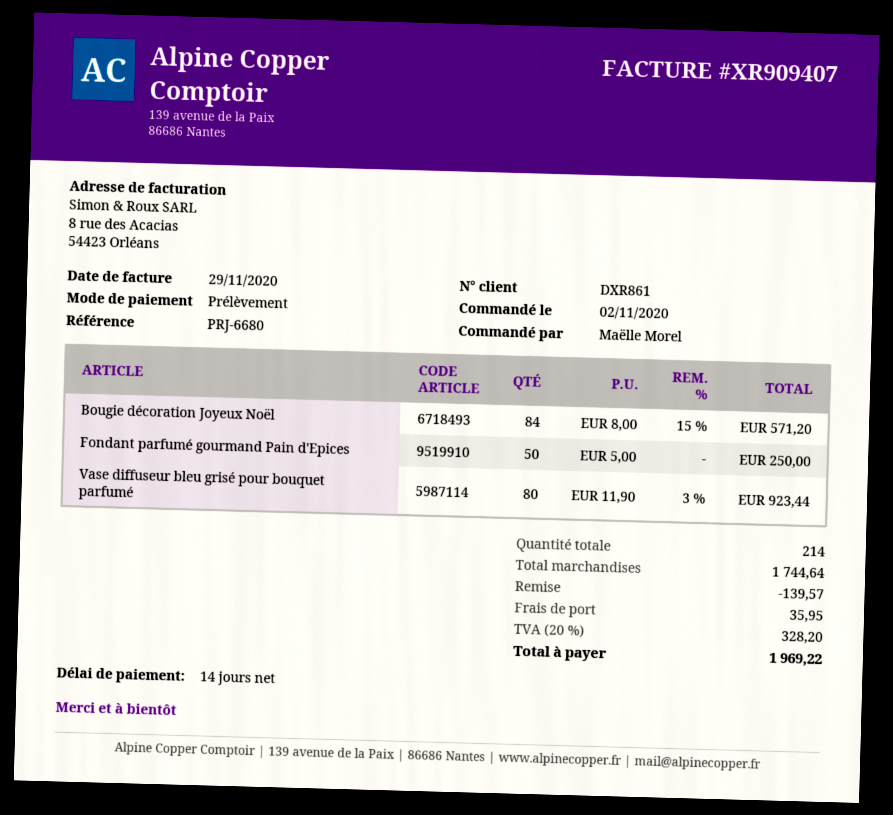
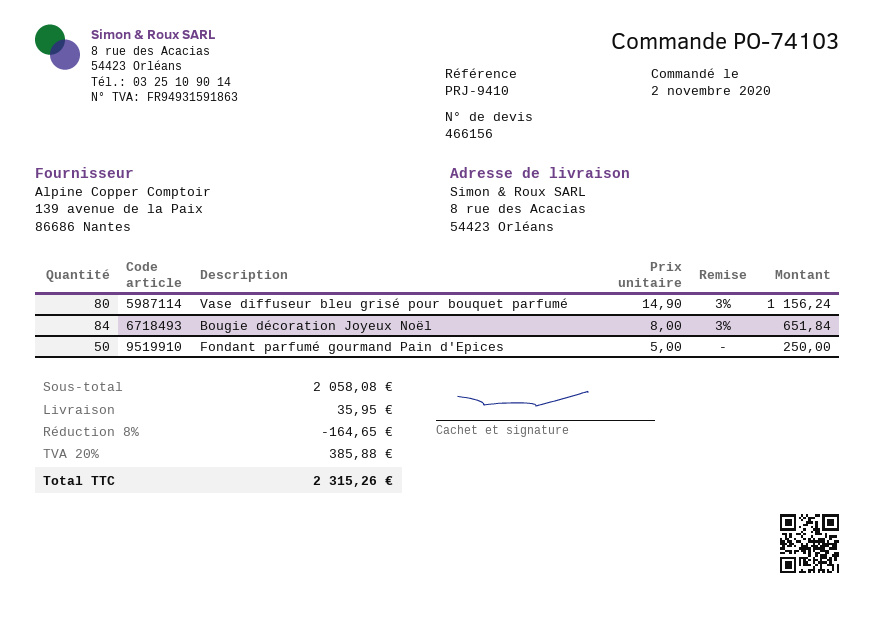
reference: PRJ-6680 -> PRJ-9410
Bougie décoration Joyeux Noël: 84 x 8.00 - 15% = 571.20 -> 84 x 8.00 - 3% = 651.84
Vase diffuseur bleu grisé pour bouquet parfumé: 80 x 11.90 - 3% = 923.44 -> 80 x 14.90 - 3% = 1156.24
subtotal: 1744.64 -> 2058.08
discount: 139.57 -> 164.65
tax: 20% = 328.20 -> 20% = 385.88
total: 1969.22 -> 2315.26

